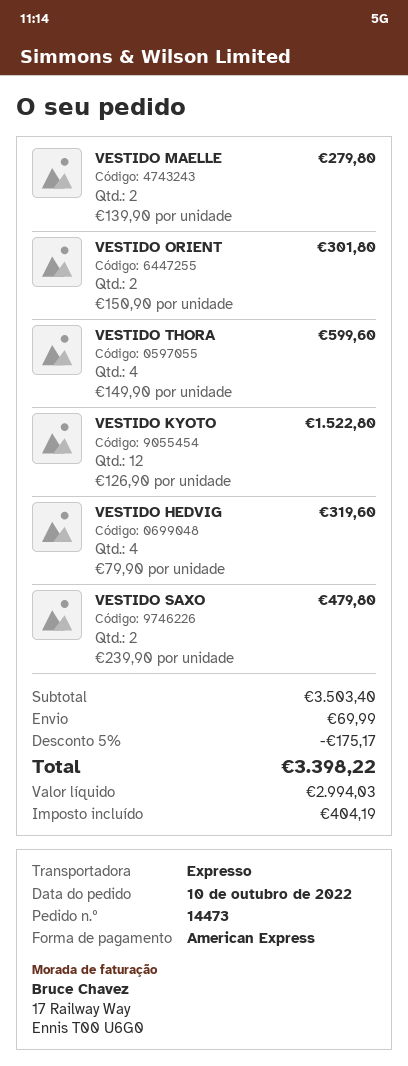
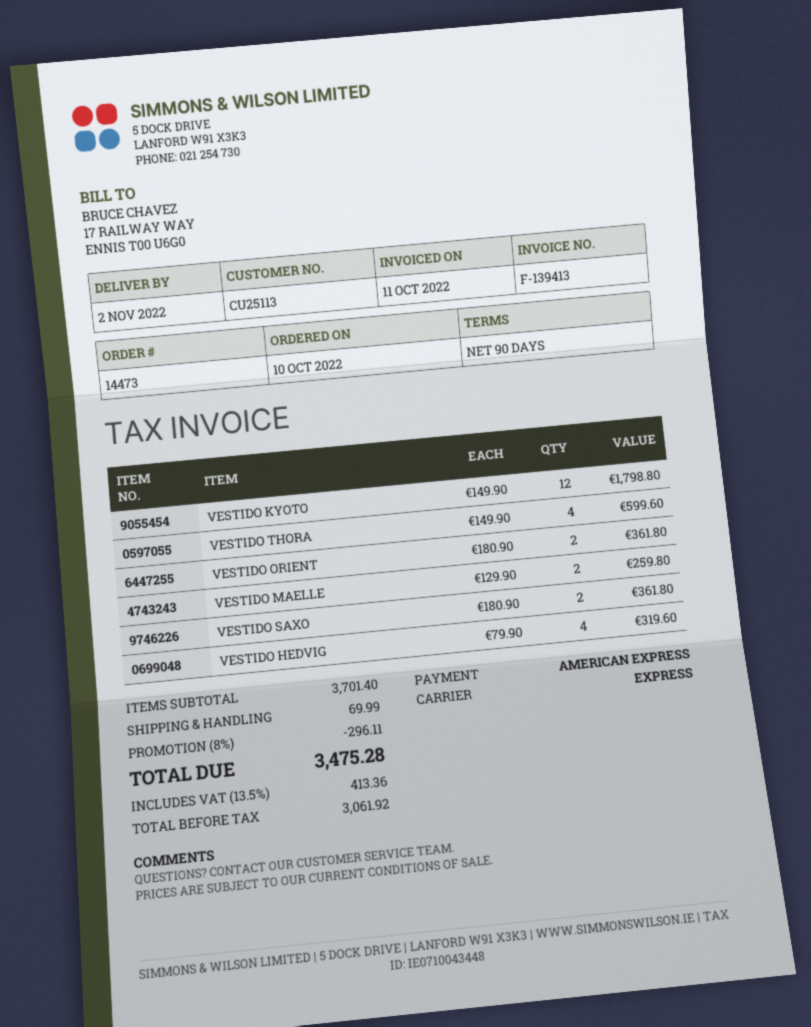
VESTIDO MAELLE: 2 x 139.90 = 279.80 -> 2 x 129.90 = 259.80
VESTIDO ORIENT: 2 x 150.90 = 301.80 -> 2 x 180.90 = 361.80
VESTIDO KYOTO: 12 x 126.90 = 1522.80 -> 12 x 149.90 = 1798.80
VESTIDO SAXO: 2 x 239.90 = 479.80 -> 2 x 180.90 = 361.80
subtotal: 3503.40 -> 3701.40
discount: 5% = 175.17 -> 8% = 296.11
net: 2994.03 -> 3061.92
tax: 404.19 -> 413.36
total: 3398.22 -> 3475.28

